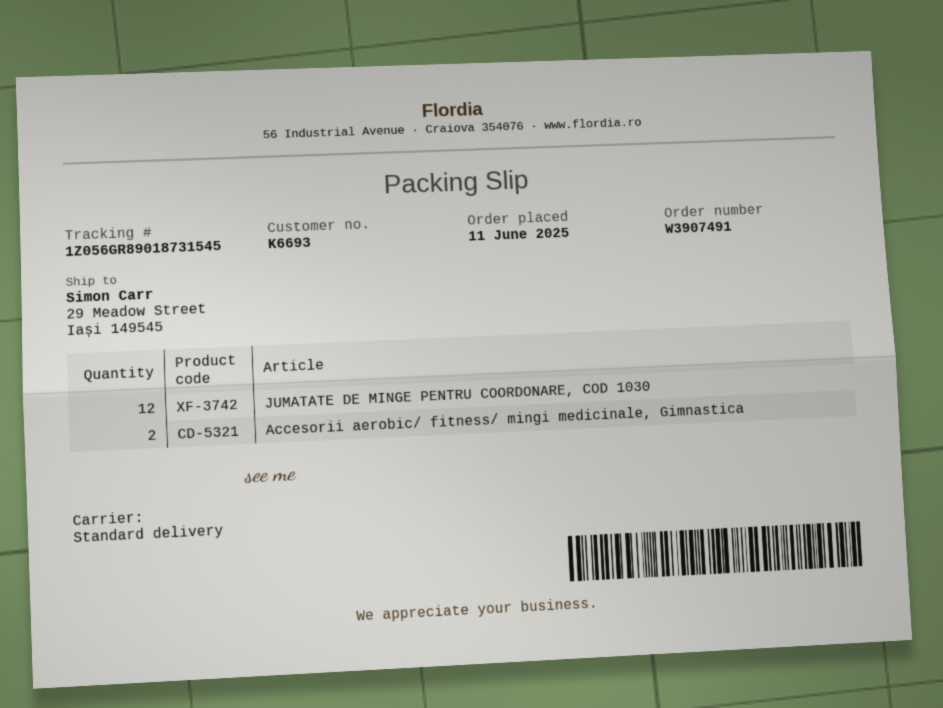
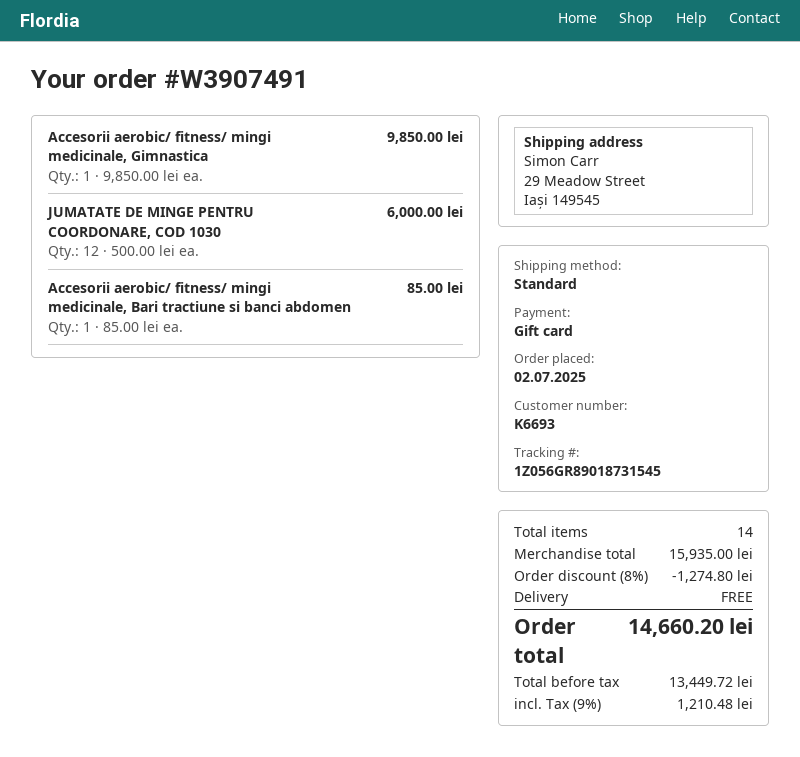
order date: 2025-06-11 -> 2025-07-02
Accesorii aerobic/ fitness/ mingi medicinale, Gimnastica: 2 -> 1
Accesorii aerobic/ fitness/ mingi medicinale, Bari tractiune si banci abdomen: none -> 1

